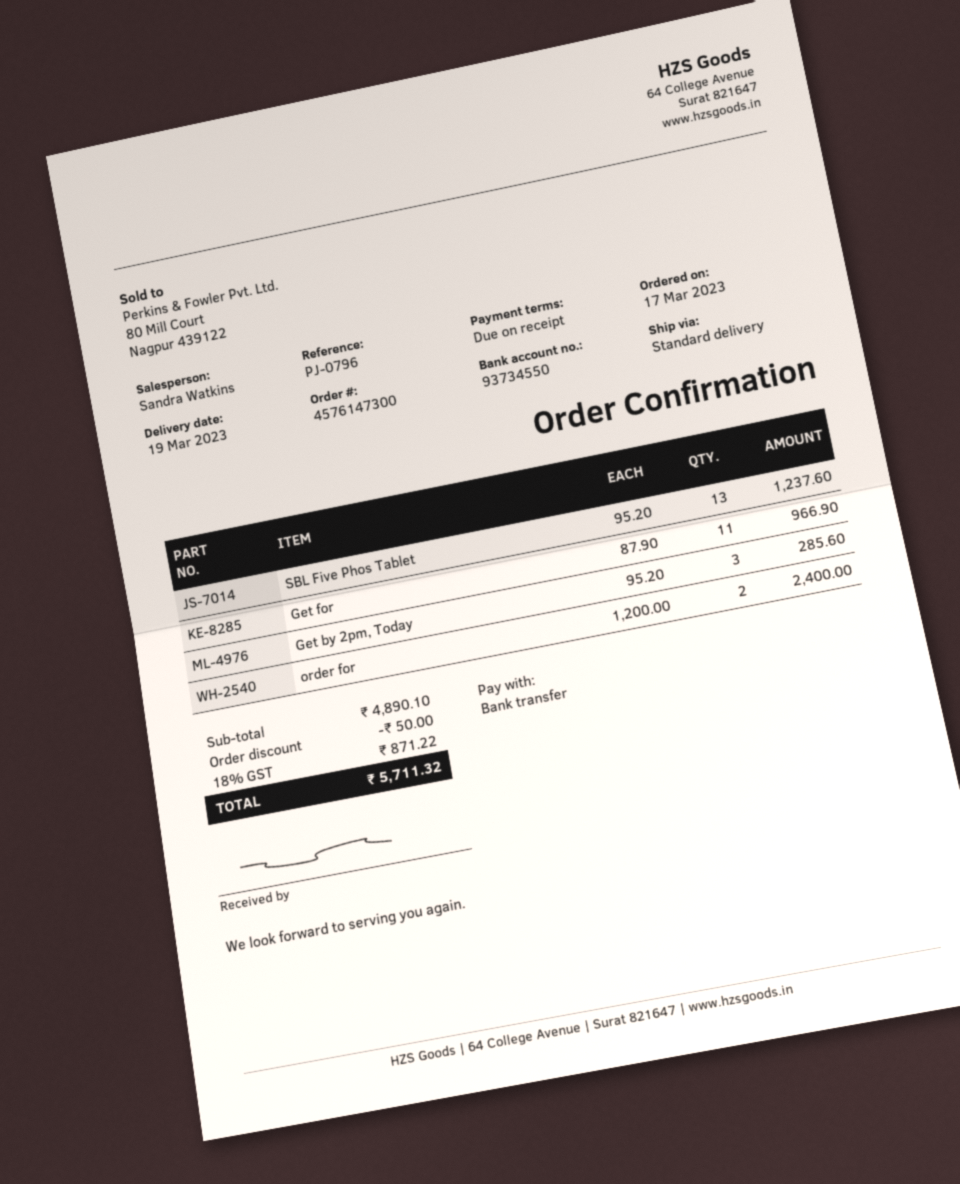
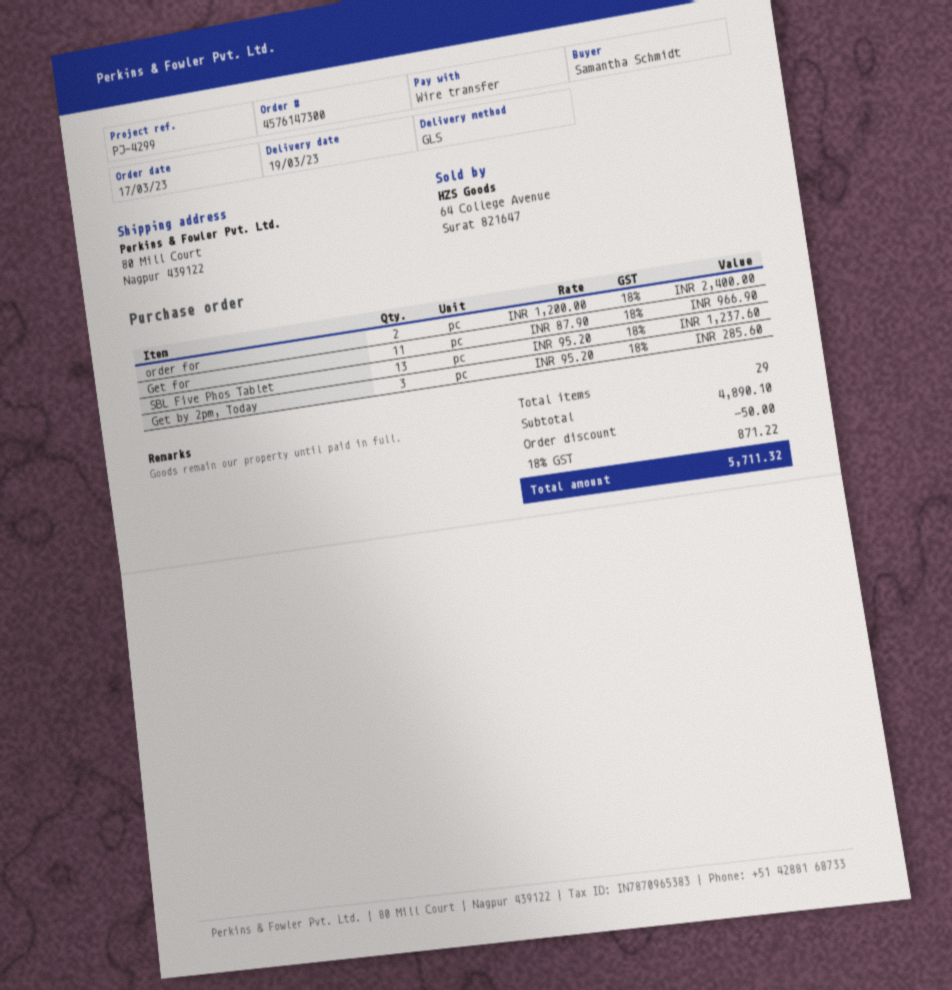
reference: PJ-0796 -> PJ-4299
shipping method: standard -> GLS

